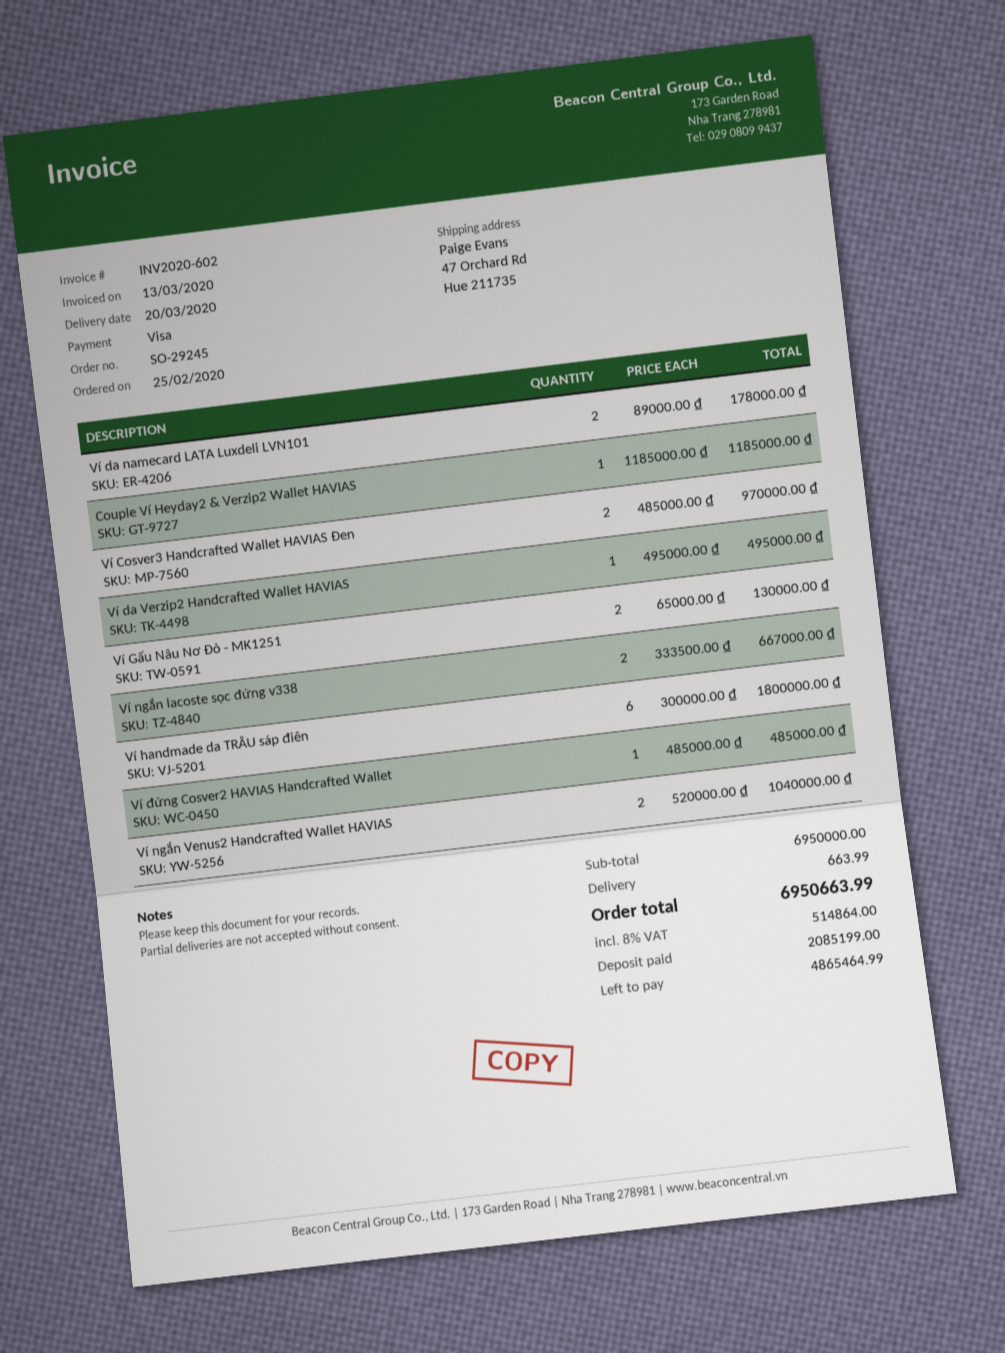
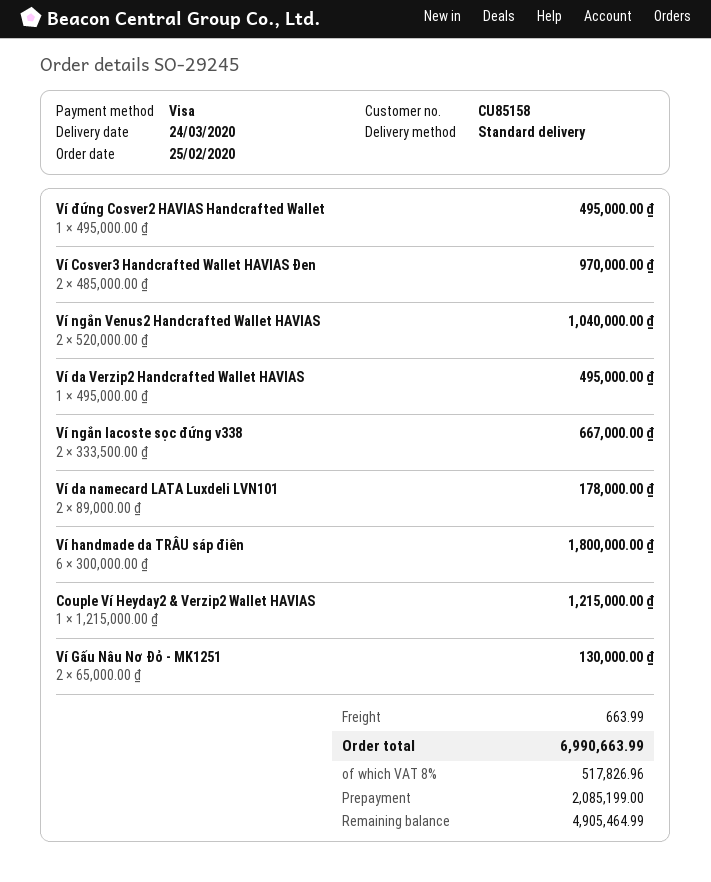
delivery date: 2020-03-20 -> 2020-03-24
Couple Ví Heyday2 & Verzip2 Wallet HAVIAS: 1 x 1185000.00 = 1185000.00 -> 1 x 1215000.00 = 1215000.00
Ví đứng Cosver2 HAVIAS Handcrafted Wallet: 1 x 485000.00 = 485000.00 -> 1 x 495000.00 = 495000.00
tax: 8% = 514864.00 -> 8% = 517826.96
total: 6950663.99 -> 6990663.99
balance: 4865464.99 -> 4905464.99

